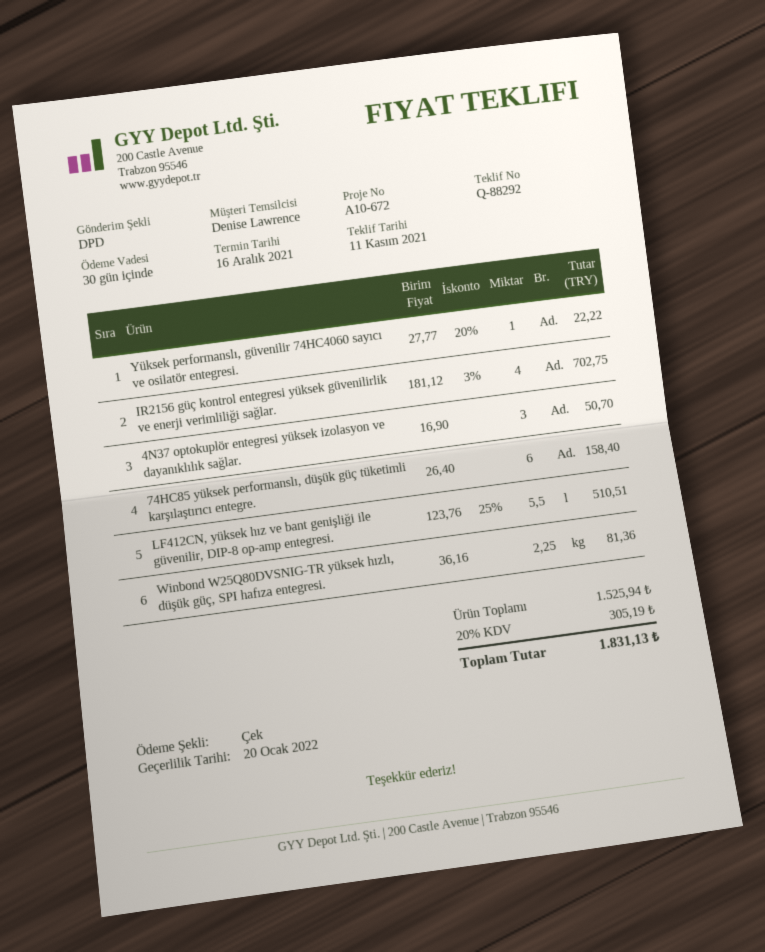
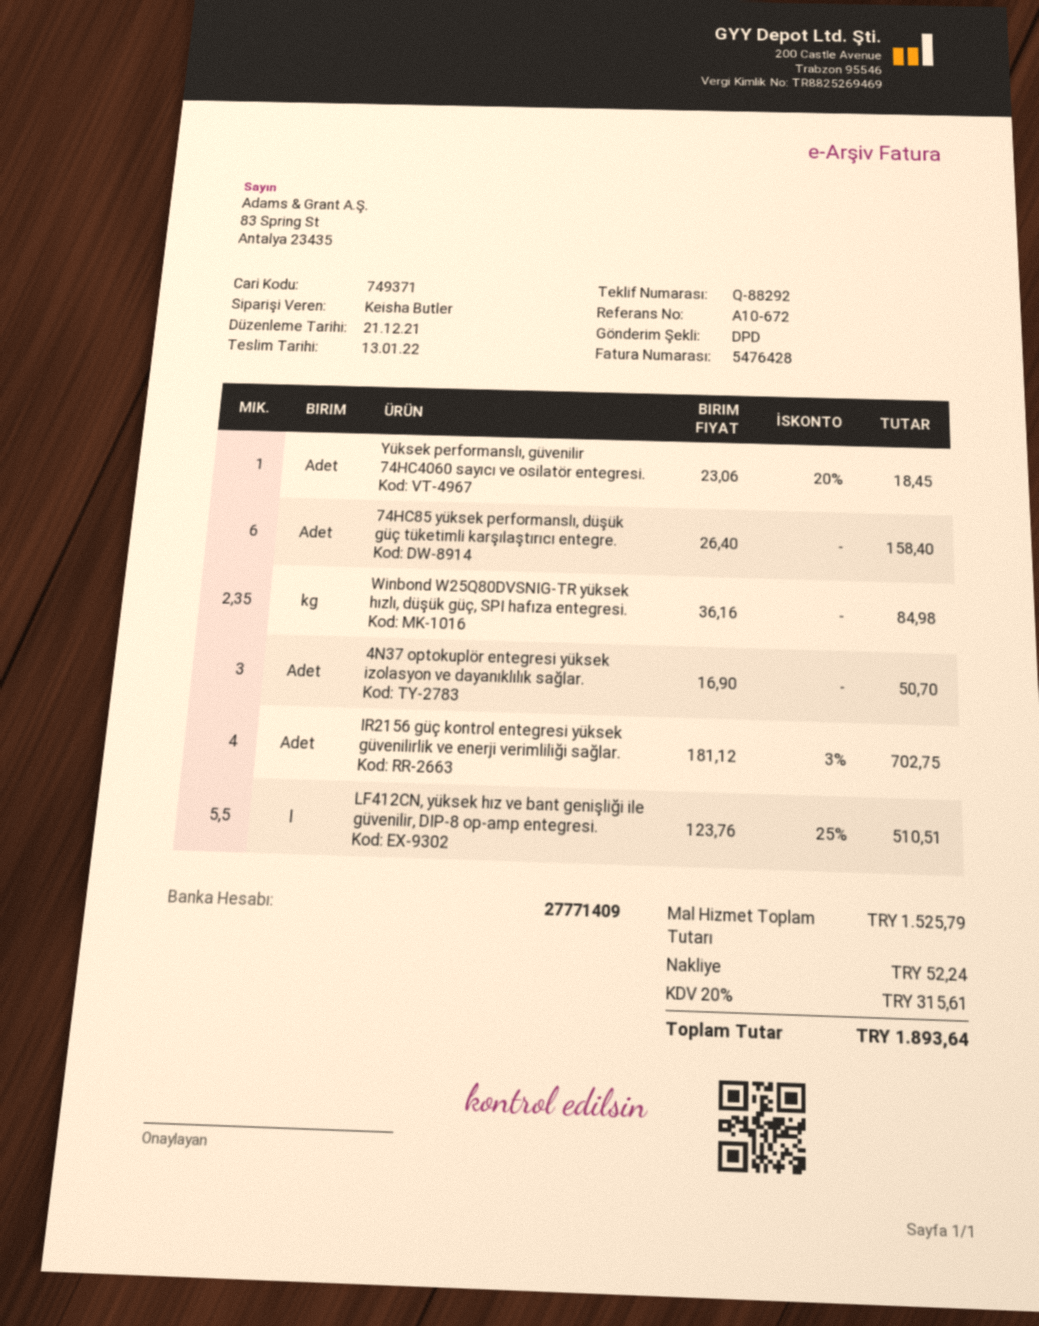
delivery date: 2021-12-16 -> 2022-01-13
Yüksek performanslı, güvenilir 74HC4060 sayıcı ve osilatör entegresi.: 1 x 27.77 - 20% = 22.22 -> 1 x 23.06 - 20% = 18.45
Winbond W25Q80DVSNIG-TR yüksek hızlı, düşük güç, SPI hafıza entegresi.: 2.25 x 36.16 = 81.36 -> 2.35 x 36.16 = 84.98
subtotal: 1525.94 -> 1525.79
shipping: none -> 52.24
tax: 20% = 305.19 -> 20% = 315.61
total: 1831.13 -> 1893.64

